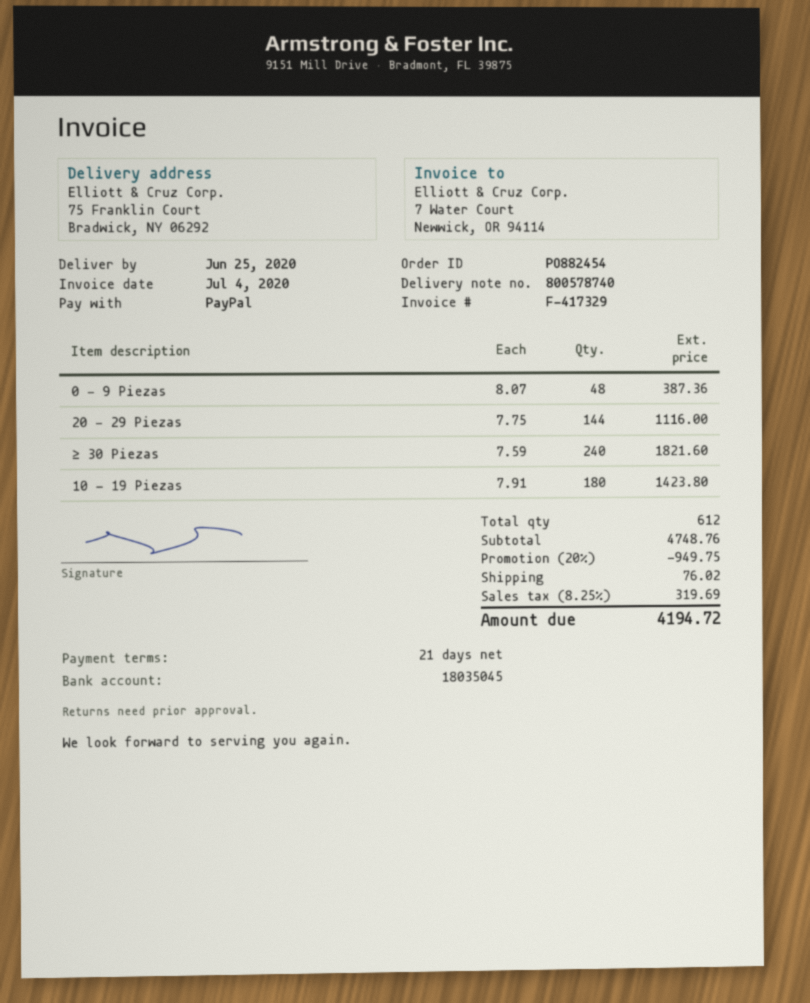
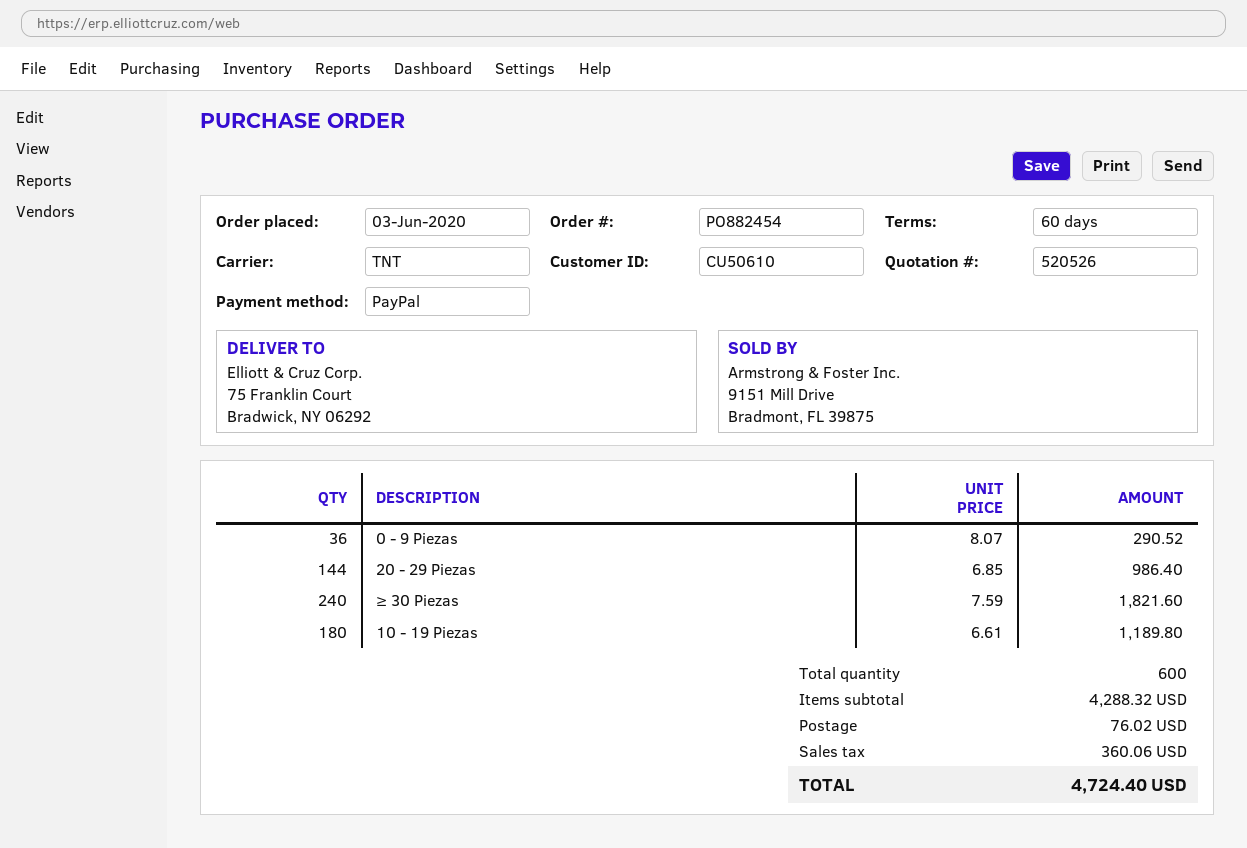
payment terms: 21 days -> 60 days
0 - 9 Piezas: 48 x 8.07 = 387.36 -> 36 x 8.07 = 290.52
20 - 29 Piezas: 144 x 7.75 = 1116.00 -> 144 x 6.85 = 986.40
10 - 19 Piezas: 180 x 7.91 = 1423.80 -> 180 x 6.61 = 1189.80
total quantity: 612 -> 600
subtotal: 4748.76 -> 4288.32
discount: 20% = 949.75 -> none
tax: 319.69 -> 360.06
total: 4194.72 -> 4724.40

